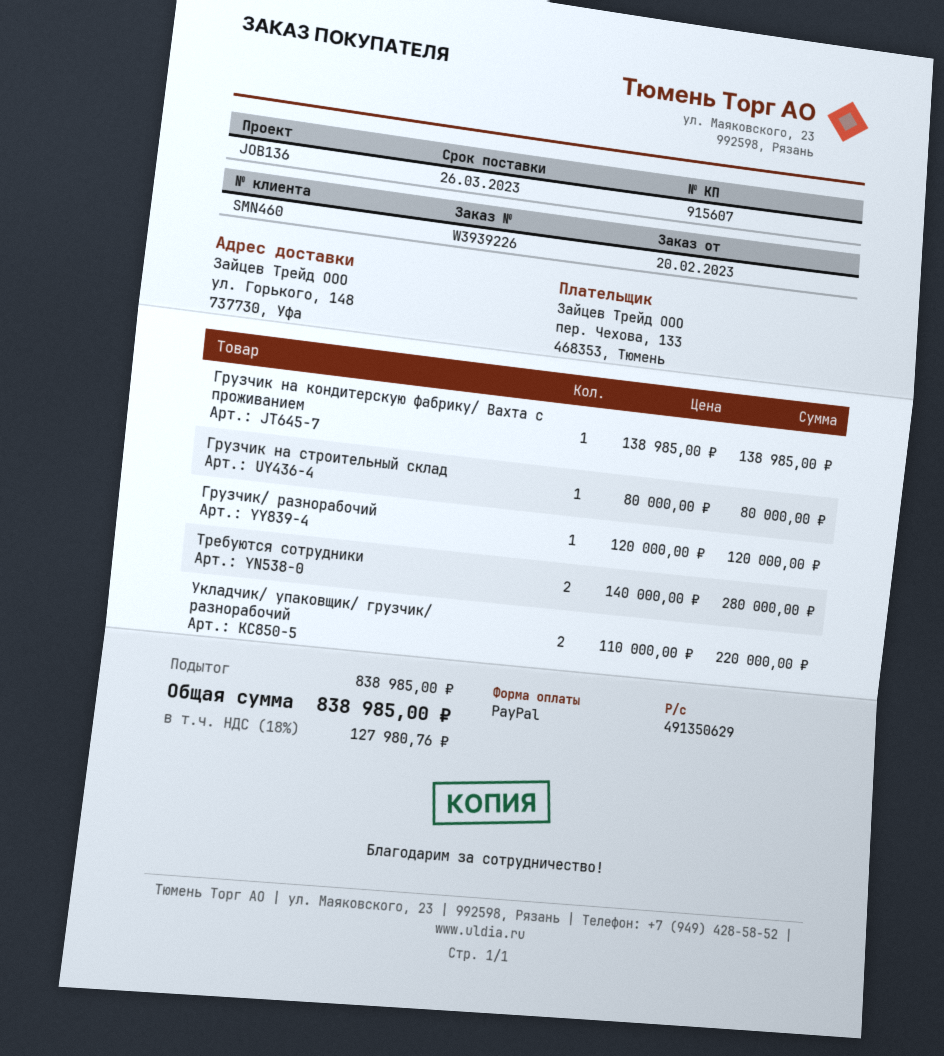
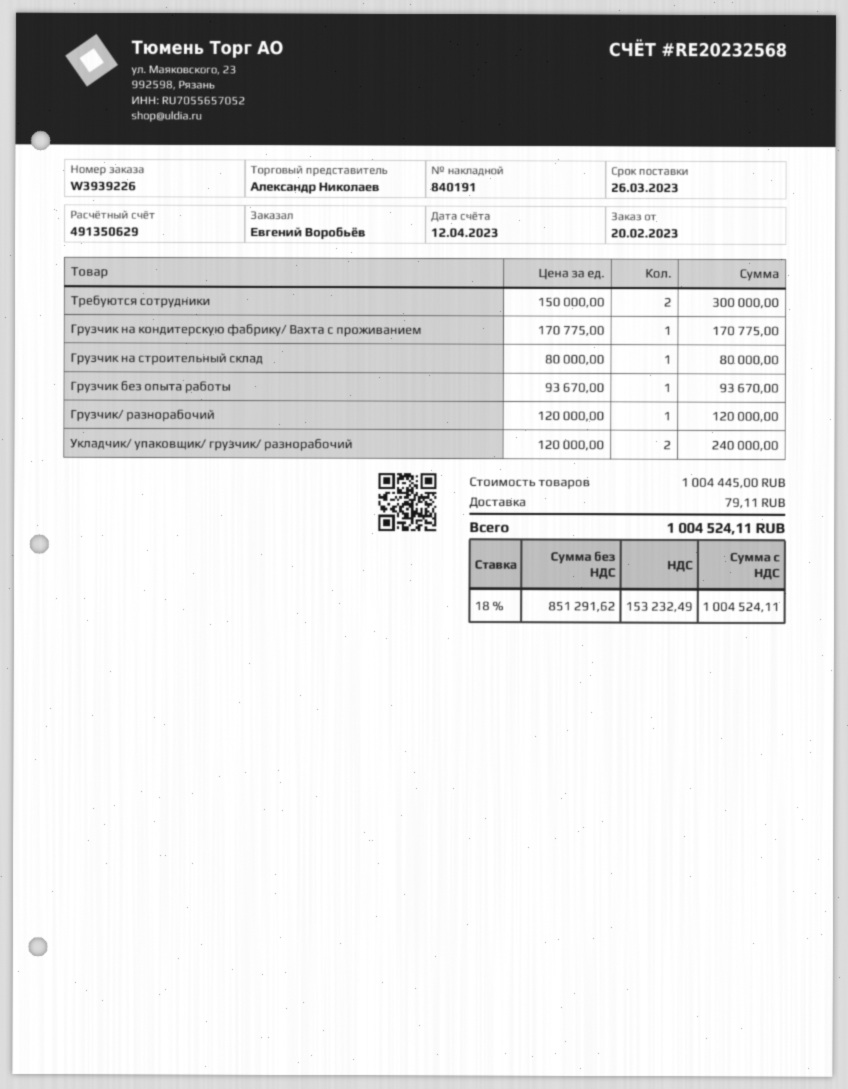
Грузчик на кондитерскую фабрику/ Вахта с проживанием: 1 x 138985.00 = 138985.00 -> 1 x 170775.00 = 170775.00
Требуются сотрудники: 2 x 140000.00 = 280000.00 -> 2 x 150000.00 = 300000.00
Укладчик/ упаковщик/ грузчик/ разнорабочий: 2 x 110000.00 = 220000.00 -> 2 x 120000.00 = 240000.00
Грузчик без опыта работы: none -> 1 x 93670.00 = 93670.00
subtotal: 838985.00 -> 1004445.00
shipping: none -> 79.11
tax: 18% = 127980.76 -> 18% = 153232.49
total: 838985.00 -> 1004524.11

